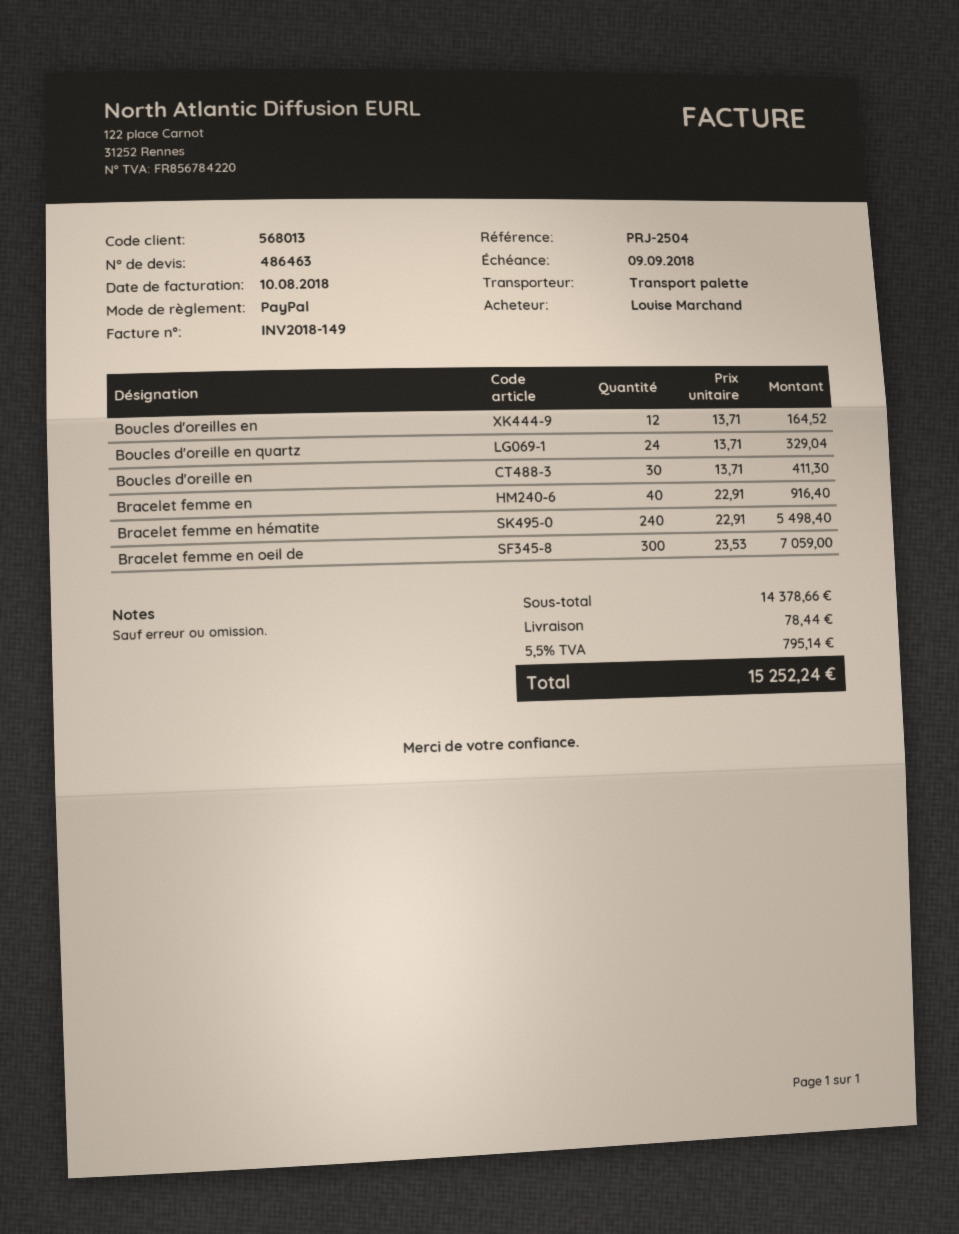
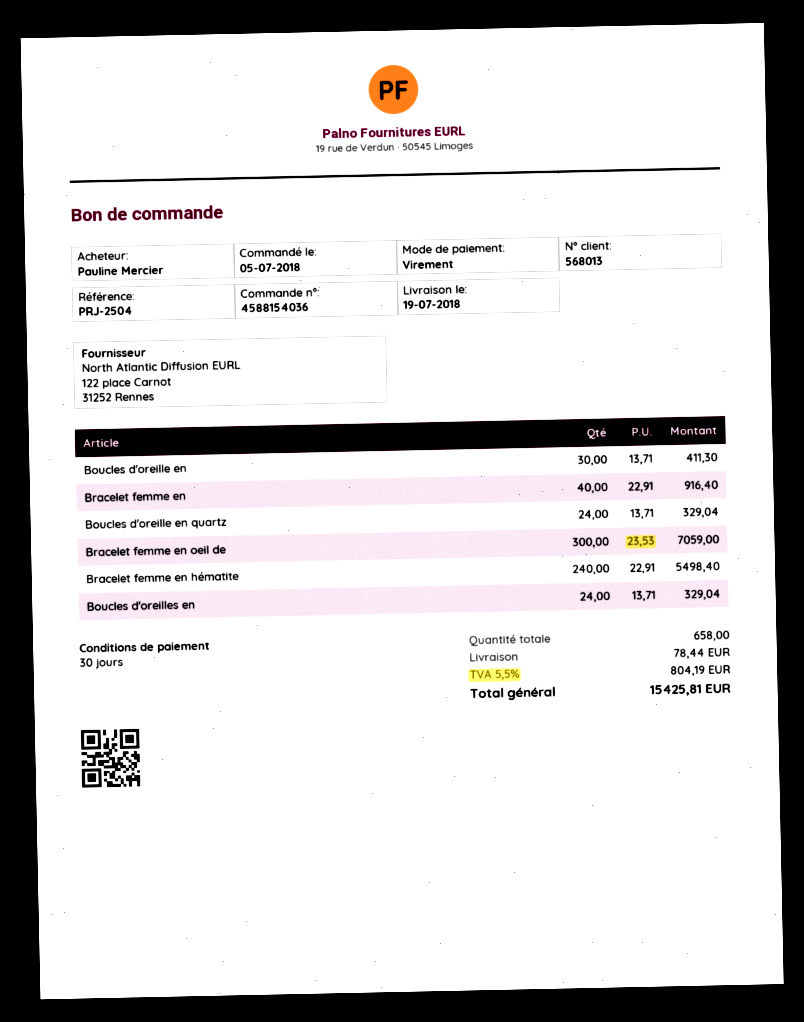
ordered by: Louise Marchand -> Pauline Mercier
payment method: PayPal -> bank transfer
Boucles d'oreilles en: 12 x 13.71 = 164.52 -> 24 x 13.71 = 329.04
tax: 5.5% = 795.14 -> 5.5% = 804.19
total: 15252.24 -> 15425.81

